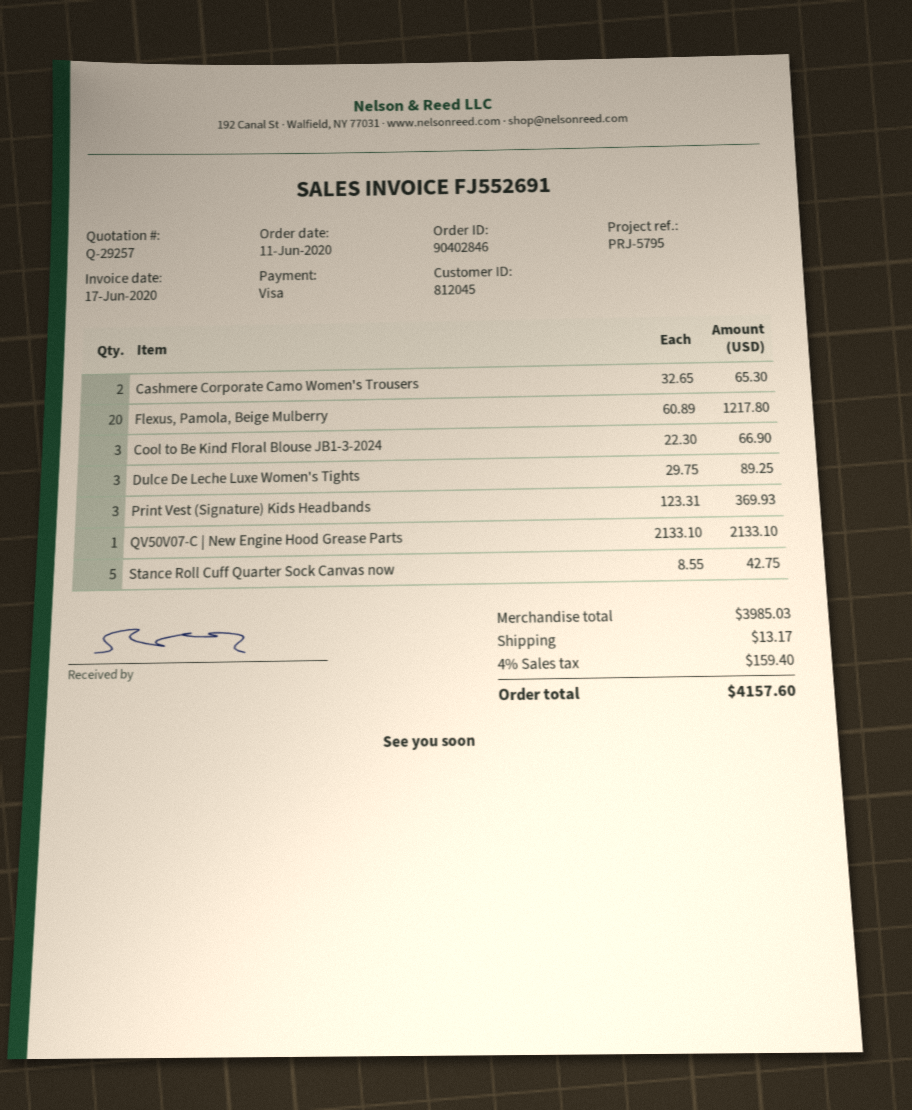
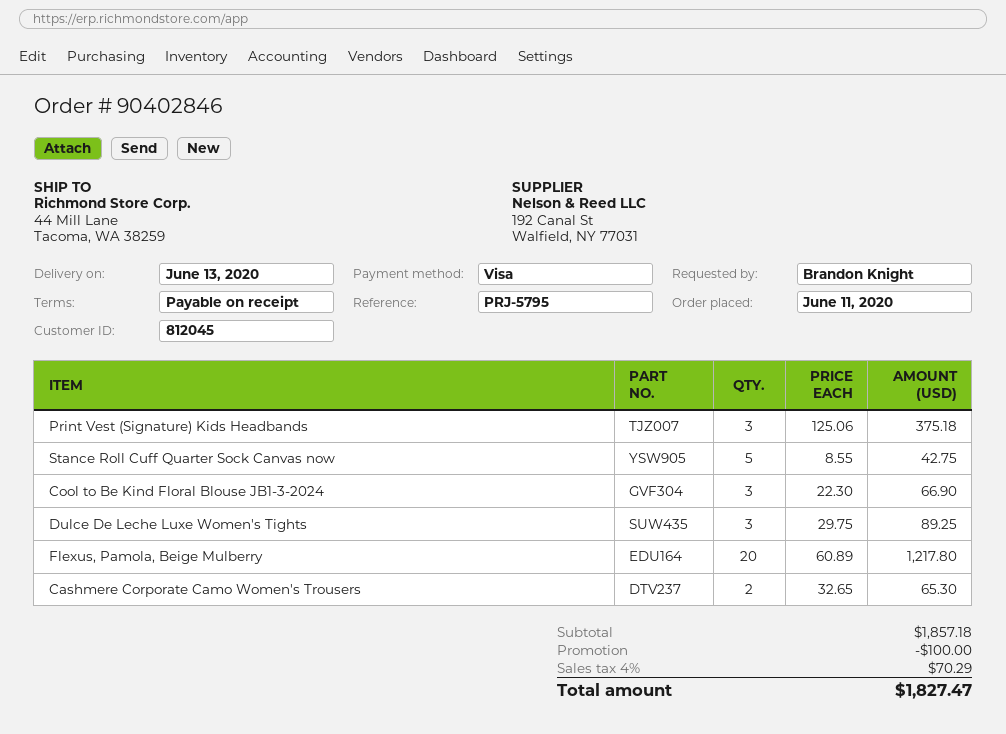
Print Vest (Signature) Kids Headbands: 3 x 123.31 = 369.93 -> 3 x 125.06 = 375.18
QV50V07-C | New Engine Hood Grease Parts: 1 x 2133.10 = 2133.10 -> none
subtotal: 3985.03 -> 1857.18
discount: none -> 100.00
shipping: 13.17 -> none
tax: 4% = 159.40 -> 4% = 70.29
total: 4157.60 -> 1827.47

